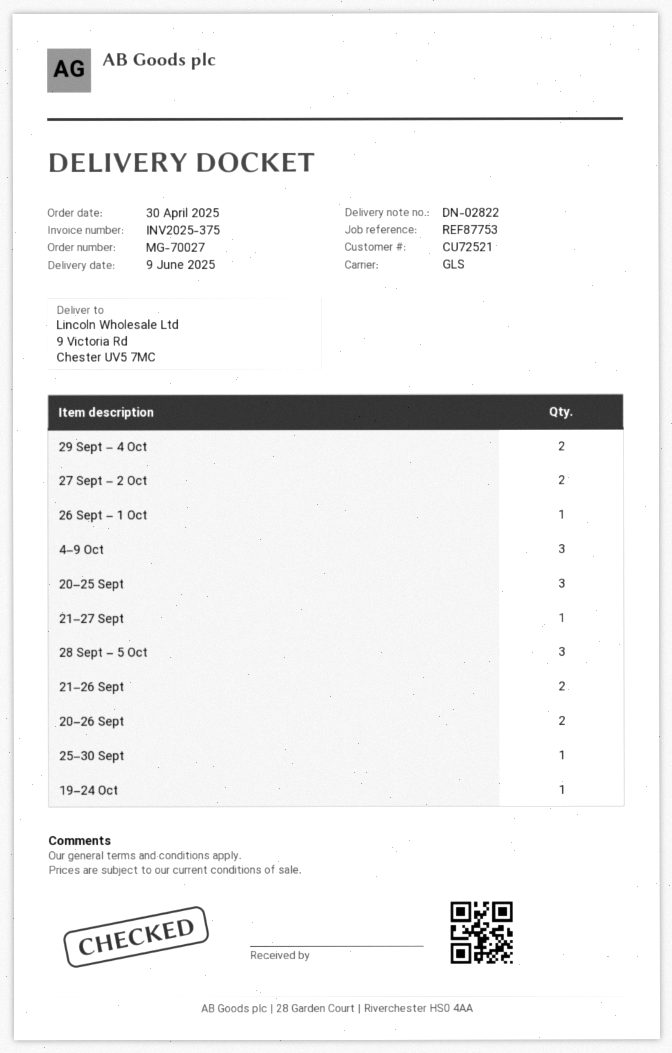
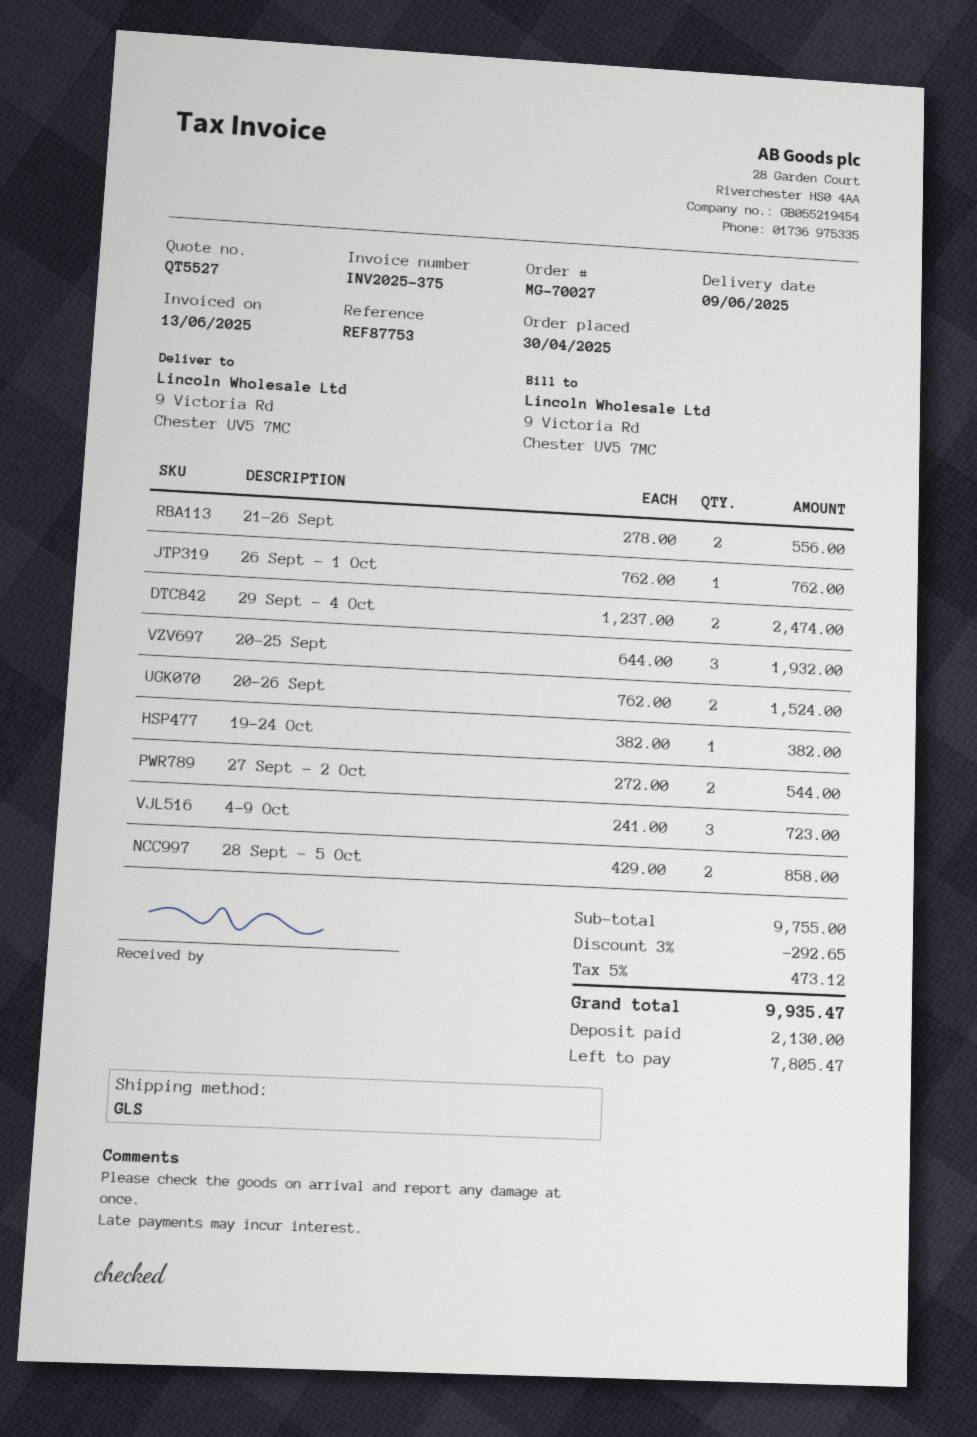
21–27 Sept: 1 -> none
28 Sept – 5 Oct: 3 -> 2
25–30 Sept: 1 -> none

